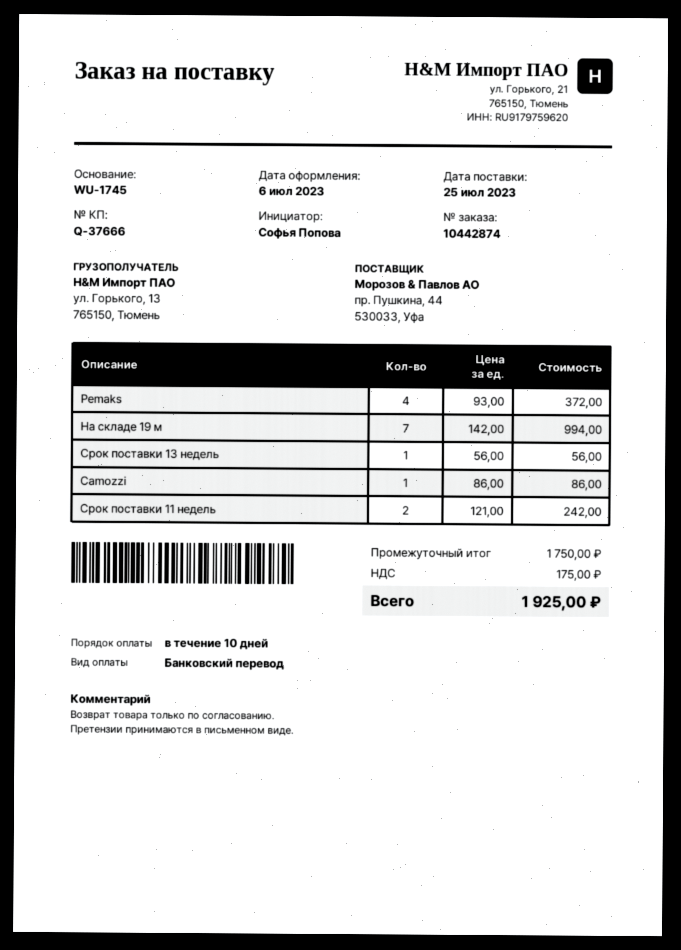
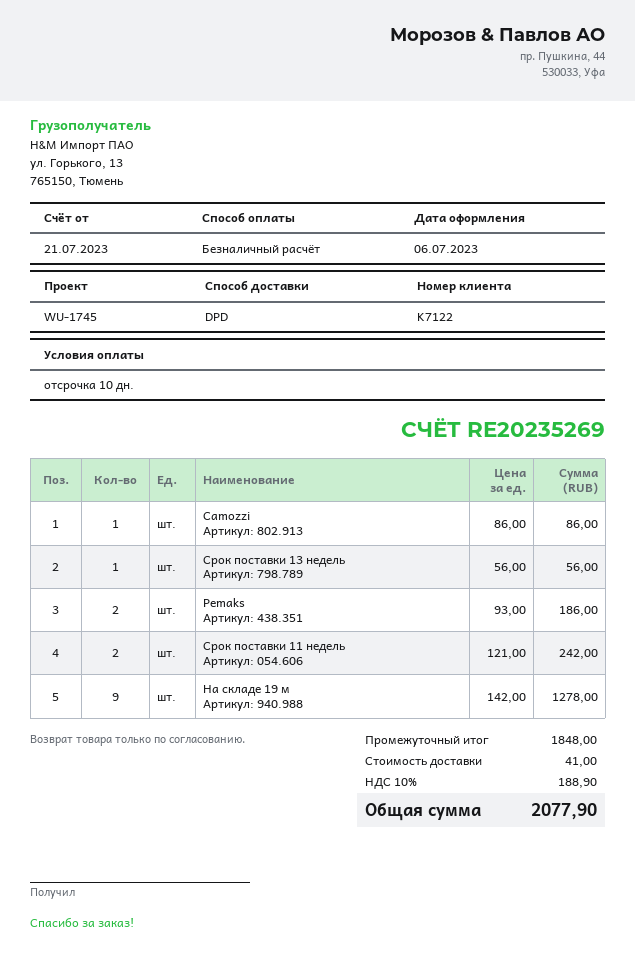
Pemaks: 4 x 93.00 = 372.00 -> 2 x 93.00 = 186.00
На складе 19 м: 7 x 142.00 = 994.00 -> 9 x 142.00 = 1278.00
subtotal: 1750.00 -> 1848.00
shipping: none -> 41.00
tax: 175.00 -> 188.90
total: 1925.00 -> 2077.90

